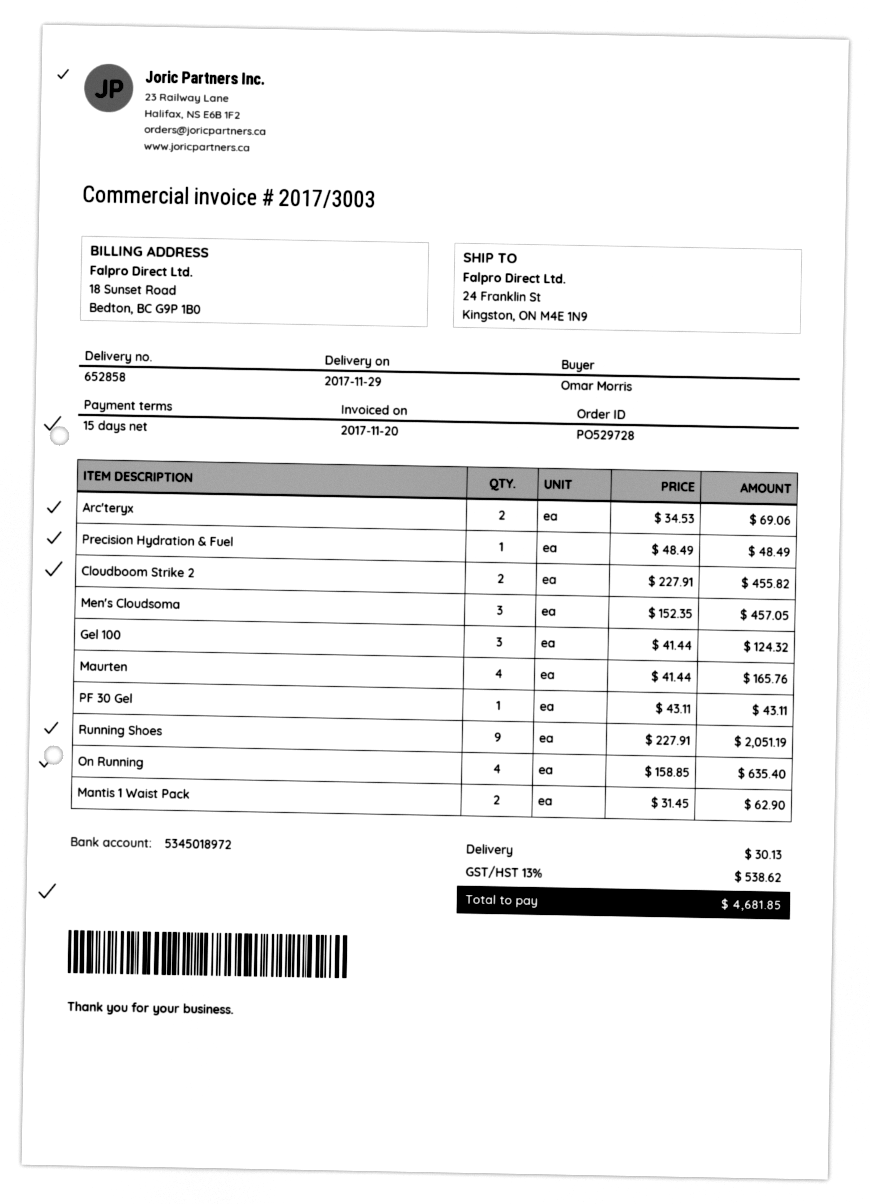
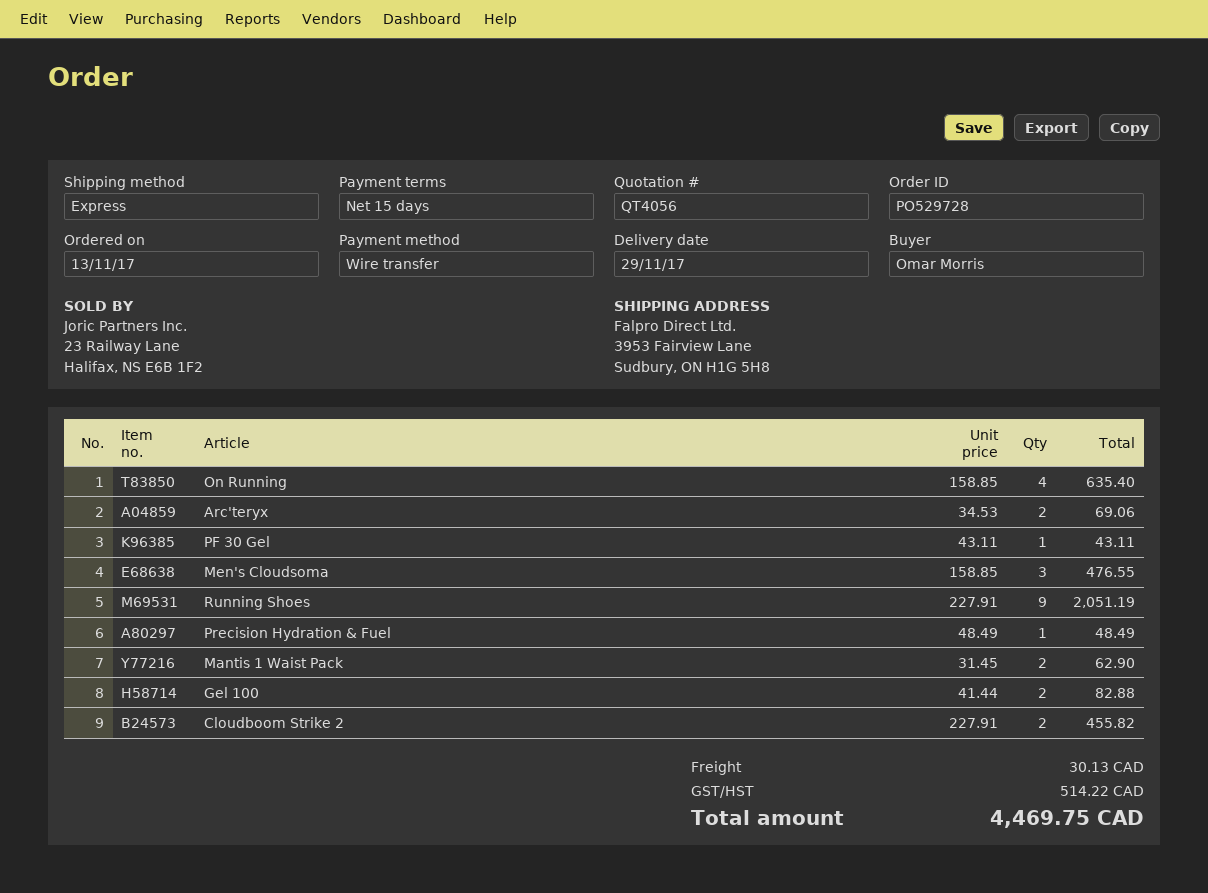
ship to: 24 Franklin St, Kingston, ON M4E 1N9 -> 3953 Fairview Lane, Sudbury, ON H1G 5H8
Men's Cloudsoma: 3 x 152.35 = 457.05 -> 3 x 158.85 = 476.55
Gel 100: 3 x 41.44 = 124.32 -> 2 x 41.44 = 82.88
Maurten: 4 x 41.44 = 165.76 -> none
tax: 538.62 -> 514.22
total: 4681.85 -> 4469.75

